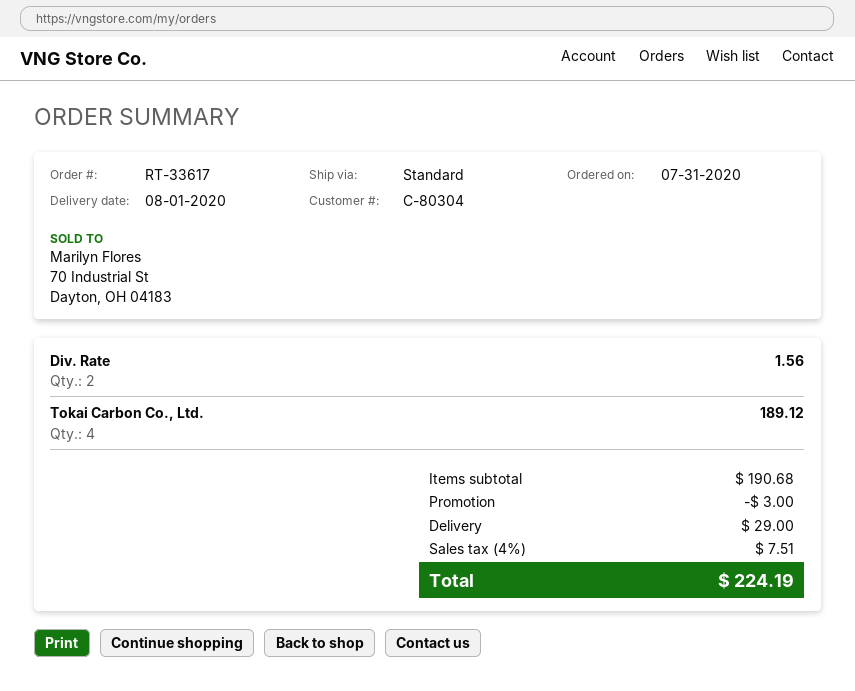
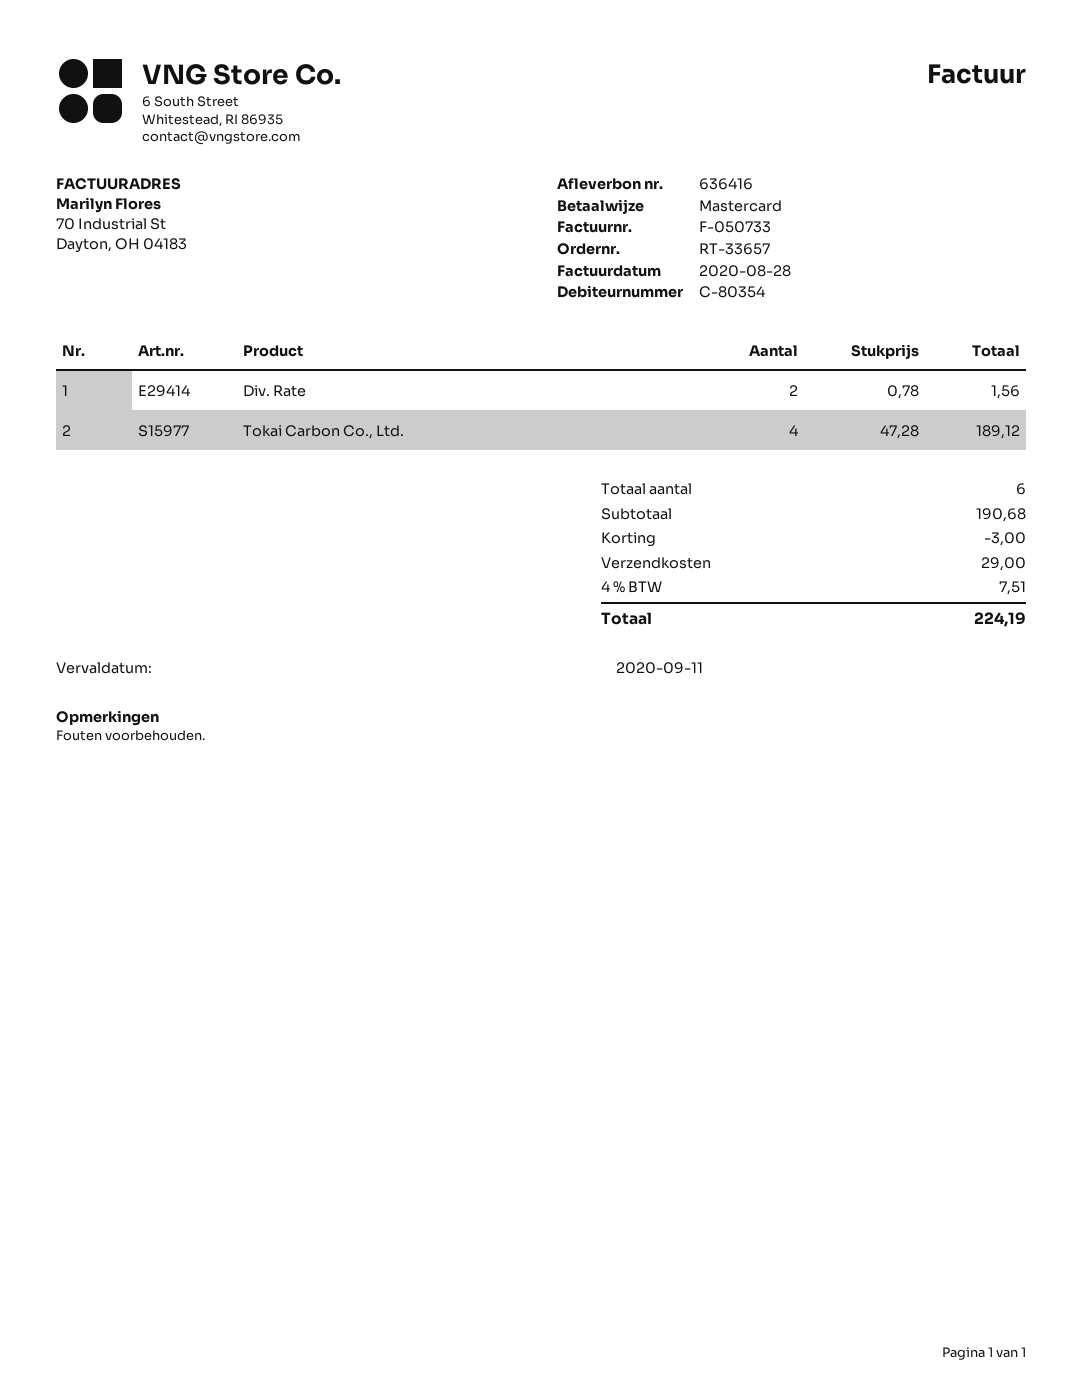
order number: RT-33617 -> RT-33657
customer number: C-80304 -> C-80354

